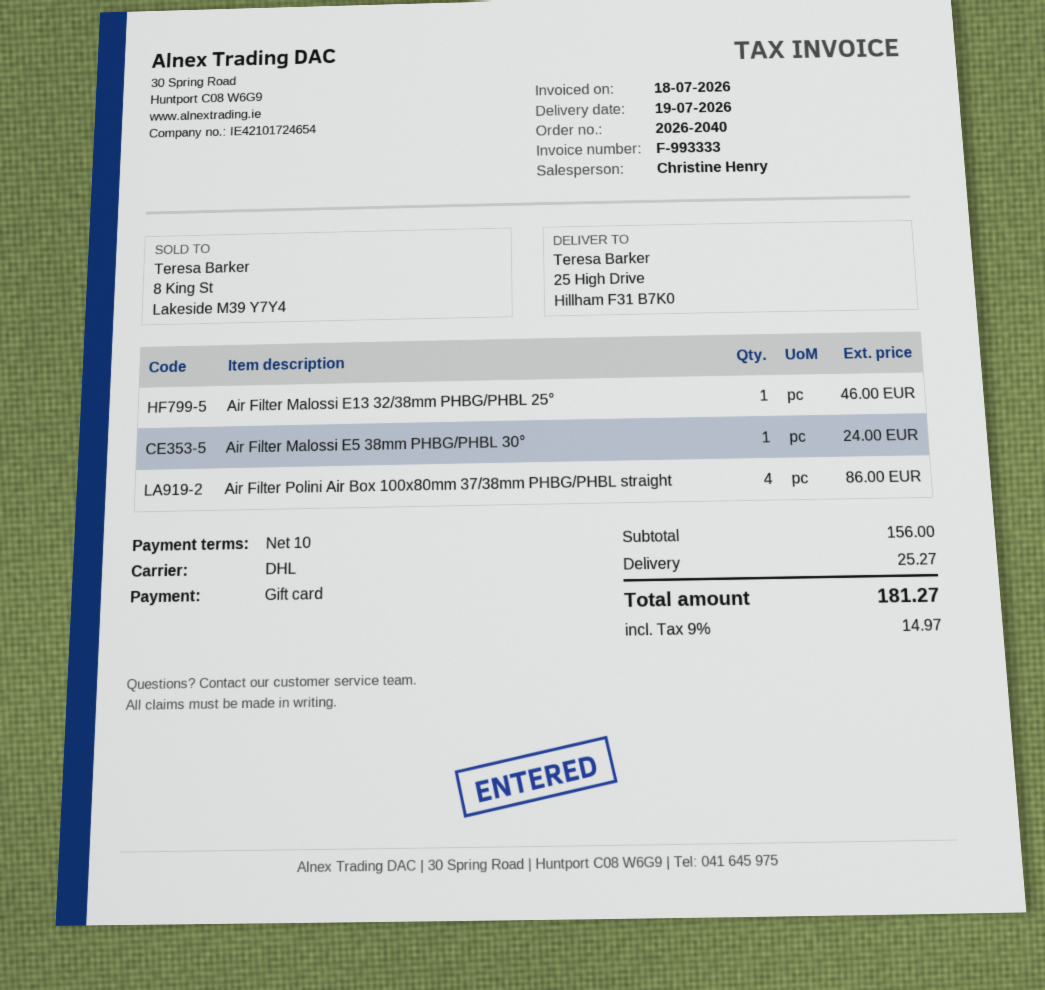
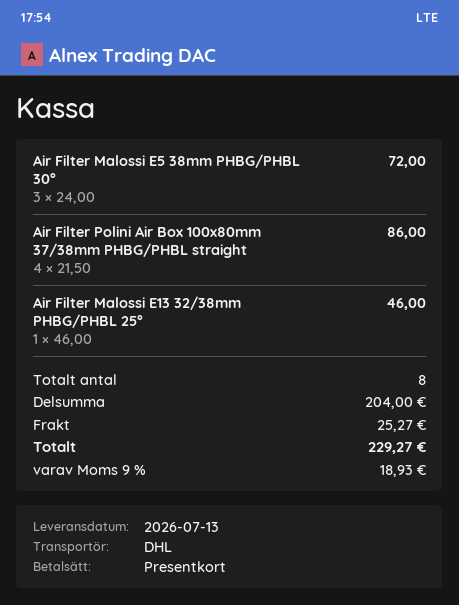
delivery date: 2026-07-19 -> 2026-07-13
Air Filter Malossi E5 38mm PHBG/PHBL 30°: 1 for 24.00 -> 3 for 72.00
subtotal: 156.00 -> 204.00
tax: 9% = 14.97 -> 9% = 18.93
total: 181.27 -> 229.27

